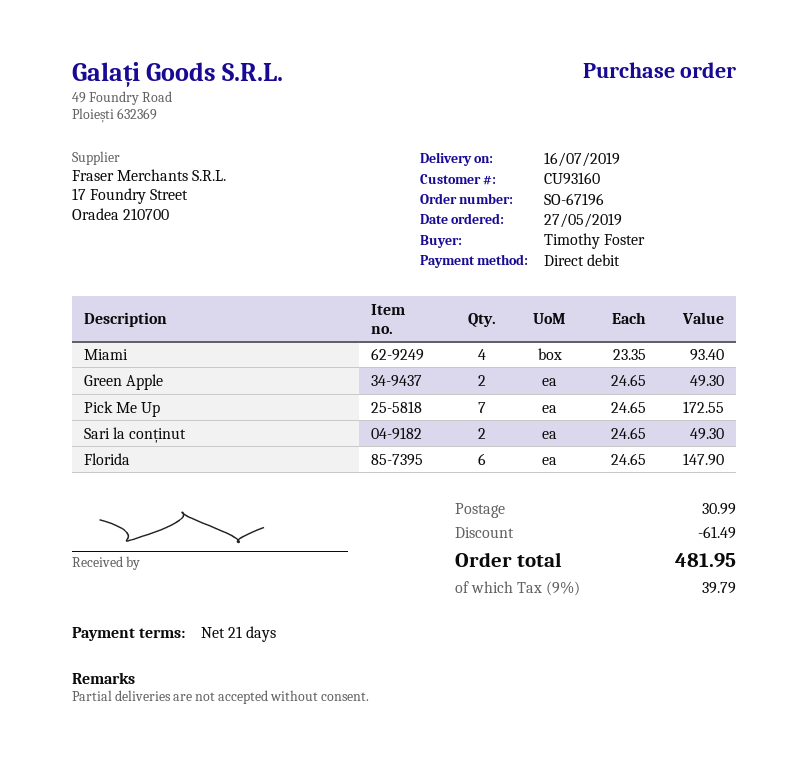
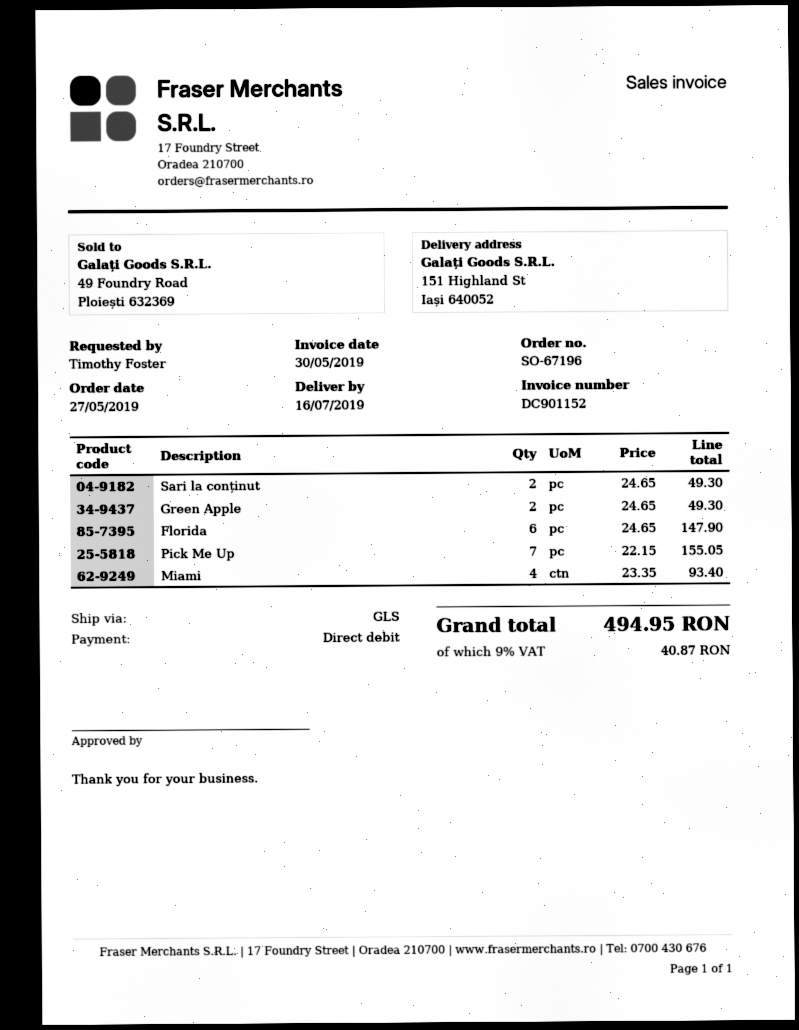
Pick Me Up: 7 x 24.65 = 172.55 -> 7 x 22.15 = 155.05
discount: 61.49 -> none
shipping: 30.99 -> none
tax: 9% = 39.79 -> 9% = 40.87
total: 481.95 -> 494.95

